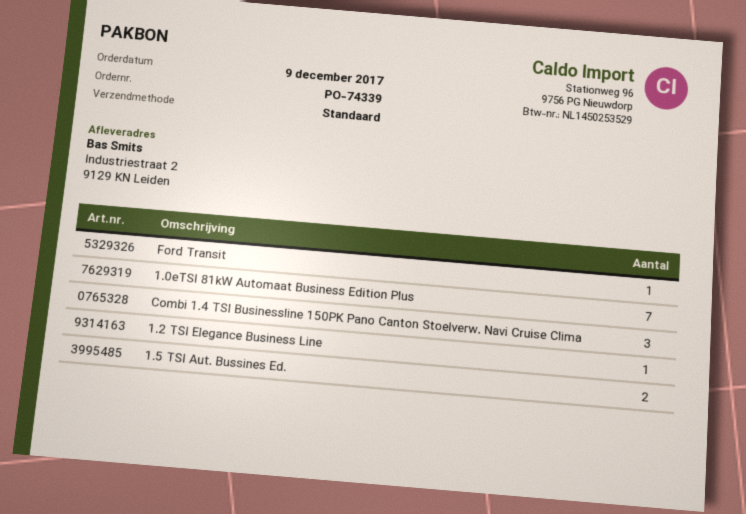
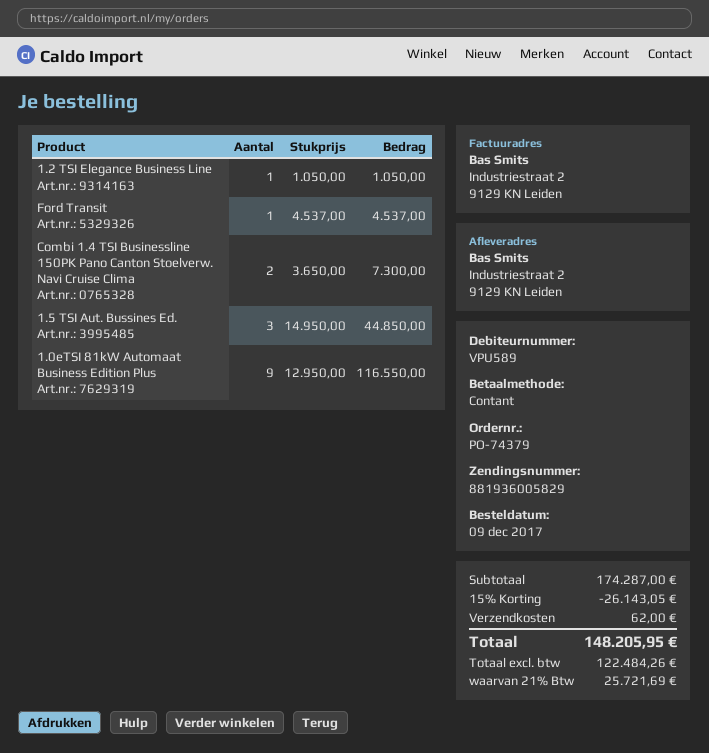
order number: PO-74339 -> PO-74379
1.0eTSI 81kW Automaat Business Edition Plus: 7 -> 9
Combi 1.4 TSI Businessline 150PK Pano Canton Stoelverw. Navi Cruise Clima: 3 -> 2
1.5 TSI Aut. Bussines Ed.: 2 -> 3

